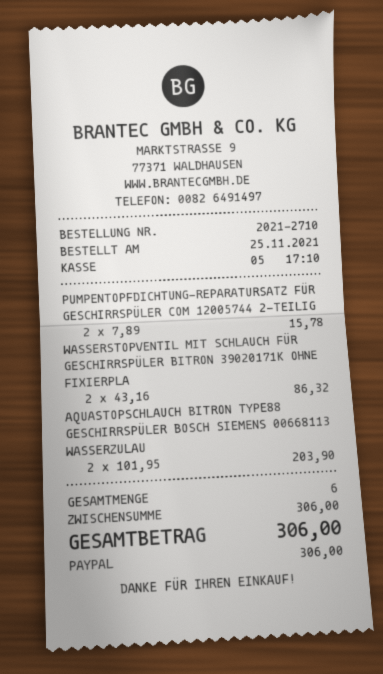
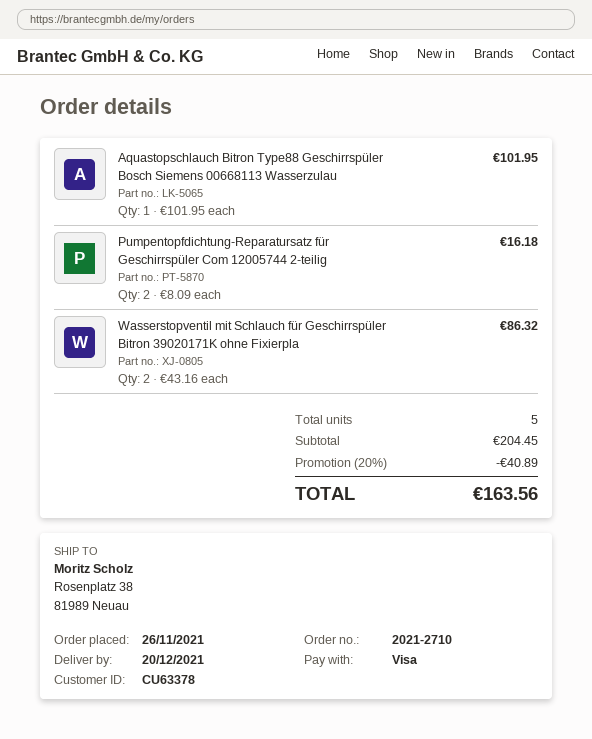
order date: 2021-11-25 -> 2021-11-26
payment method: PayPal -> Visa
PUMPENTOPFDICHTUNG-REPARATURSATZ FÜR GESCHIRRSPÜLER COM 12005744 2-TEILIG: 2 x 7.89 = 15.78 -> 2 x 8.09 = 16.18
AQUASTOPSCHLAUCH BITRON TYPE88 GESCHIRRSPÜLER BOSCH SIEMENS 00668113 WASSERZULAU: 2 x 101.95 = 203.90 -> 1 x 101.95 = 101.95
total quantity: 6 -> 5
subtotal: 306.00 -> 204.45
discount: none -> 20% = 40.89
total: 306.00 -> 163.56

